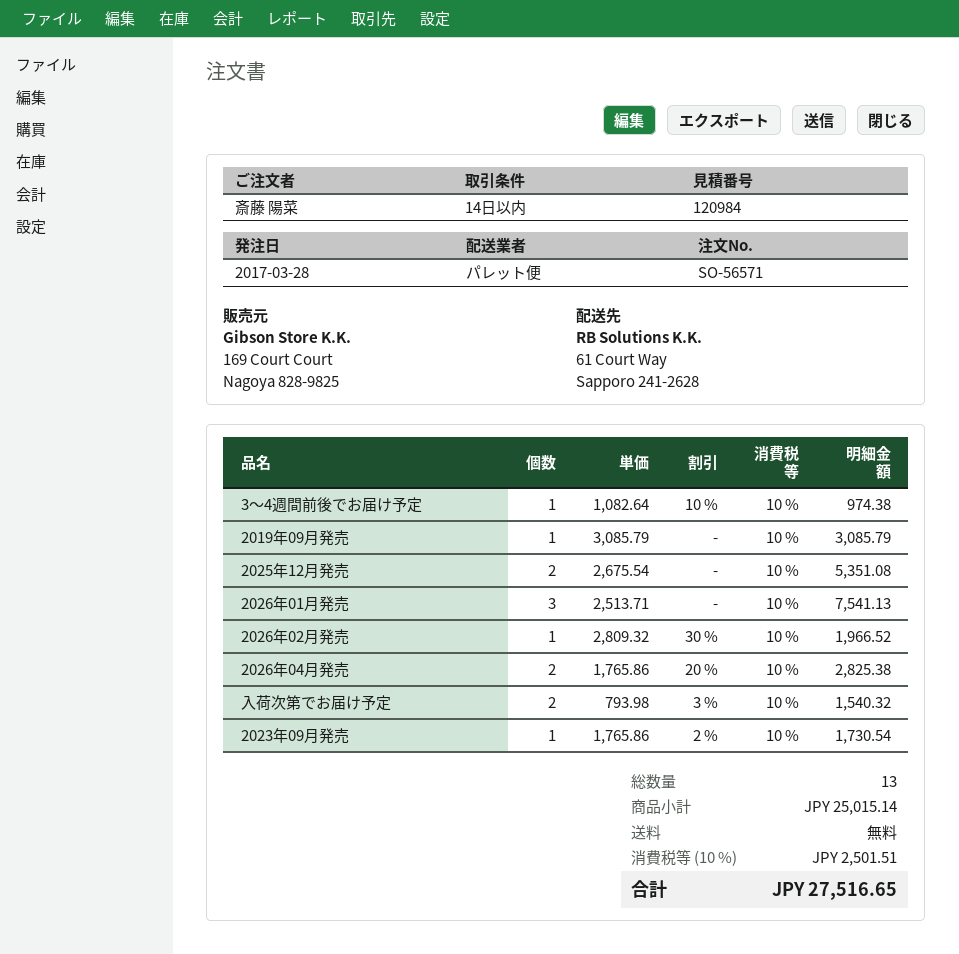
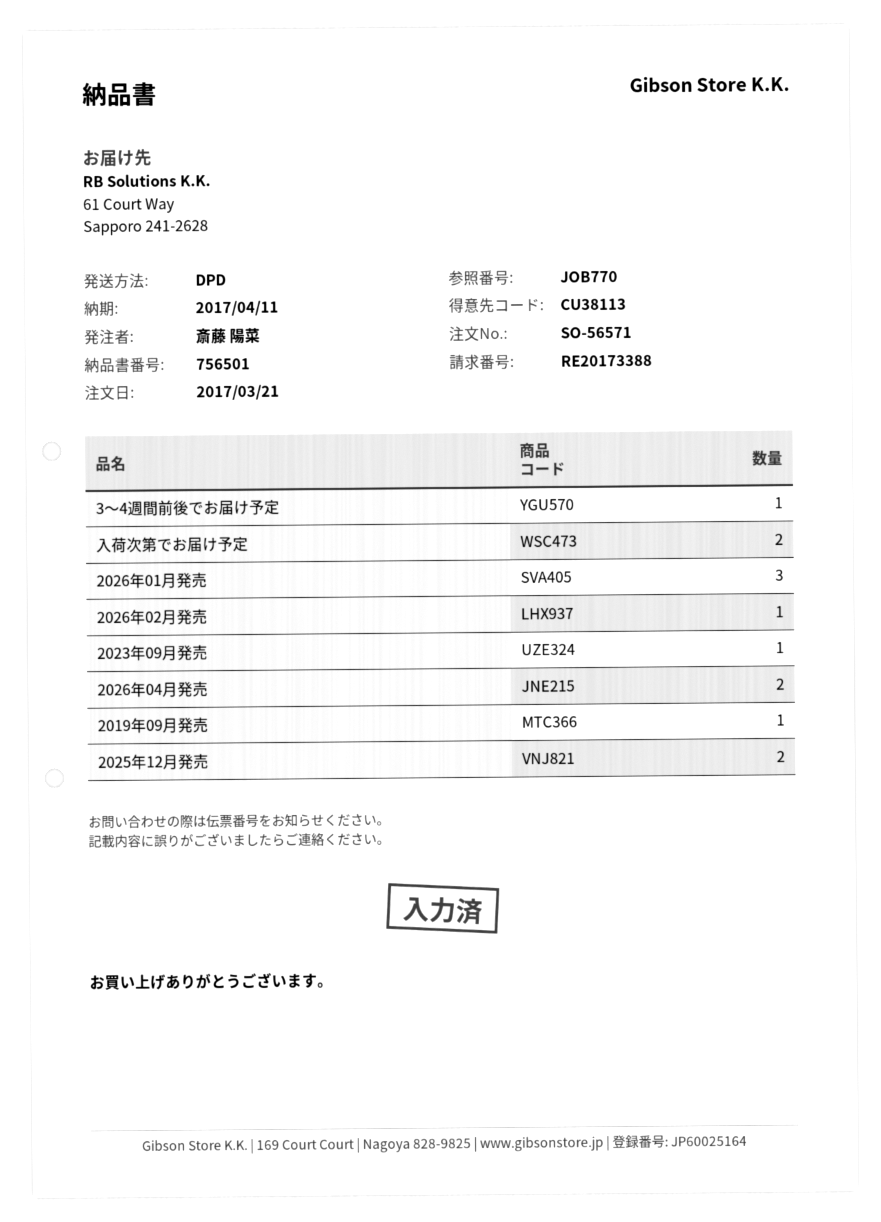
order date: 2017-03-28 -> 2017-03-21
shipping method: pallet freight -> DPD

